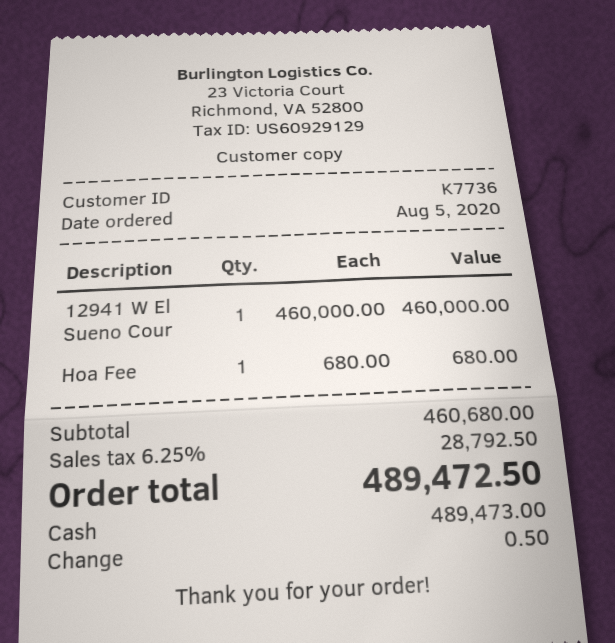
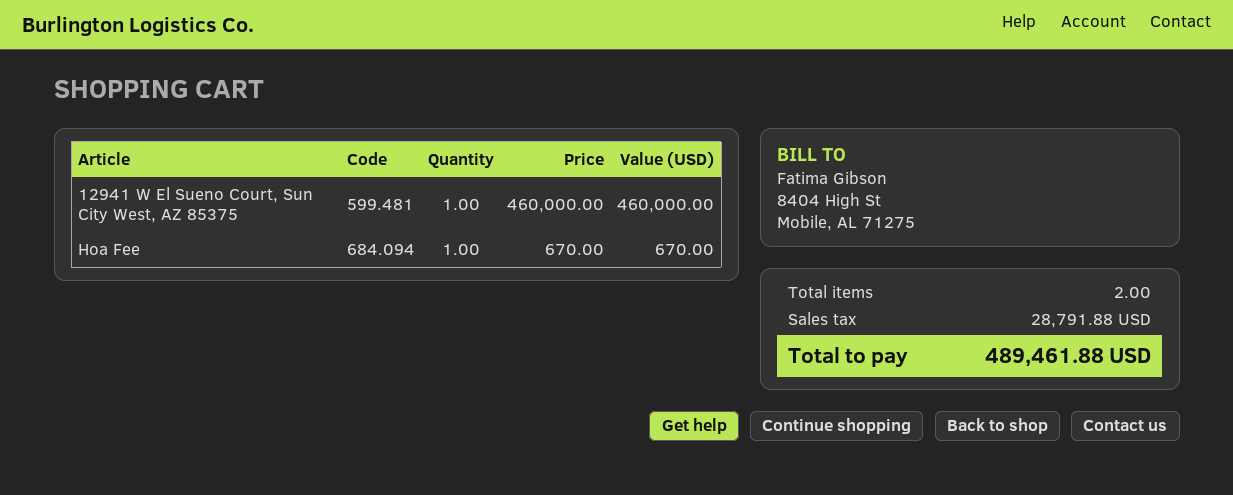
Hoa Fee: 1 x 680.00 = 680.00 -> 1 x 670.00 = 670.00
tax: 28792.50 -> 28791.88
total: 489472.50 -> 489461.88

